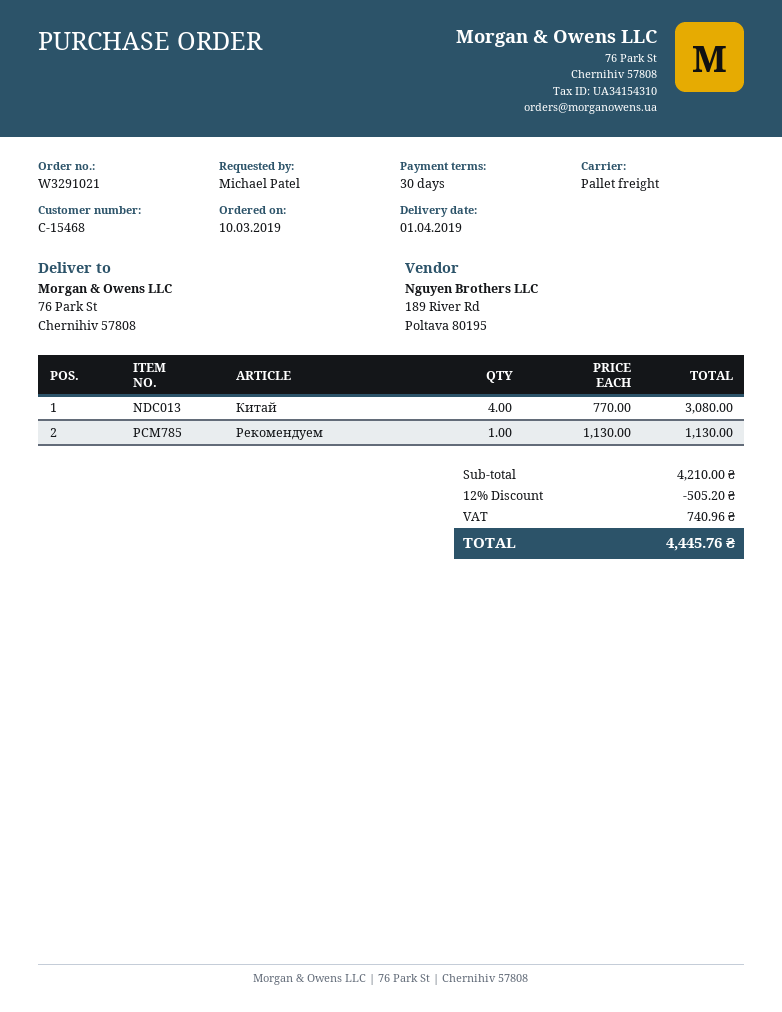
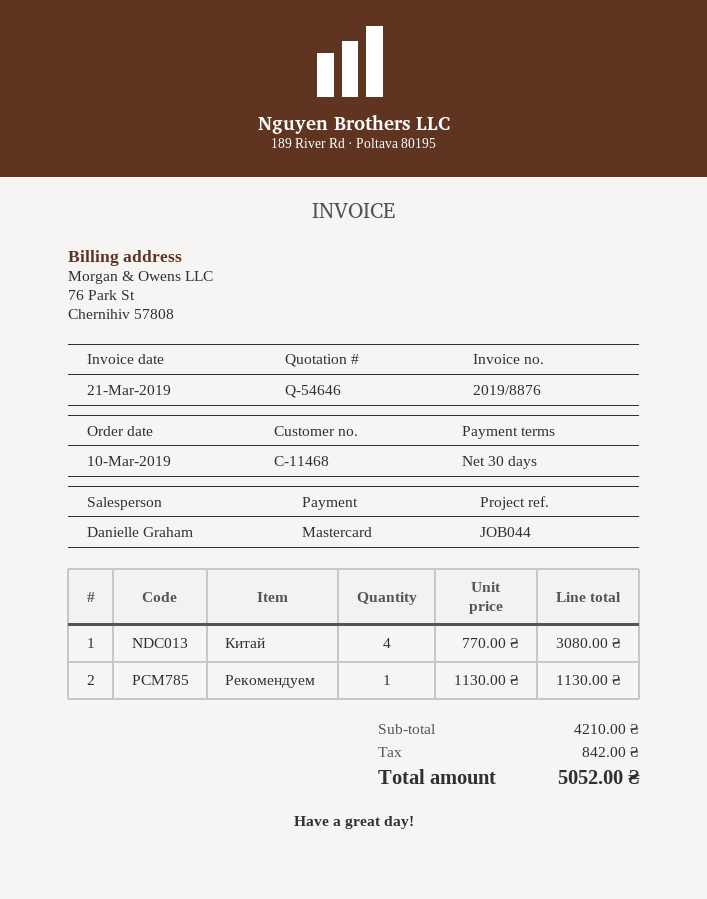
customer number: C-15468 -> C-11468
discount: 12% = 505.20 -> none
tax: 740.96 -> 842.00
total: 4445.76 -> 5052.00

